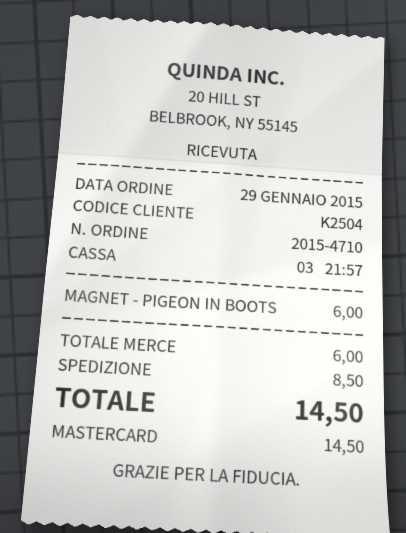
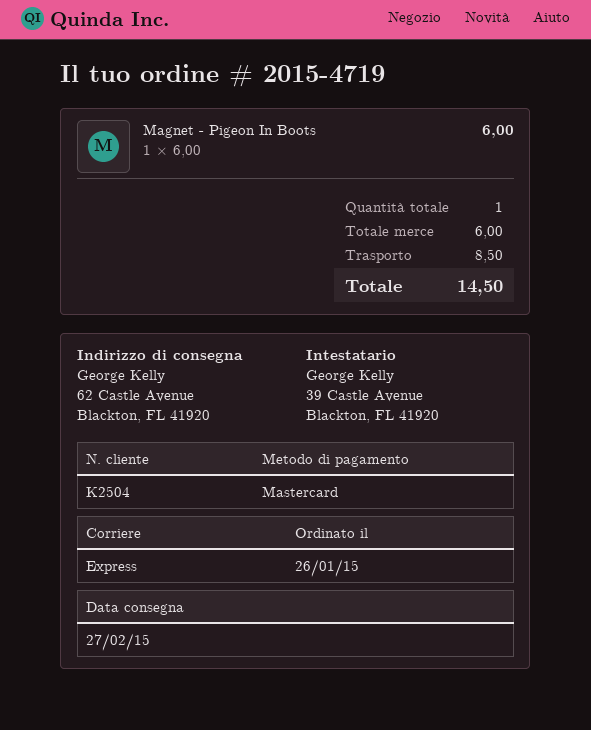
order number: 2015-4710 -> 2015-4719
order date: 2015-01-29 -> 2015-01-26

